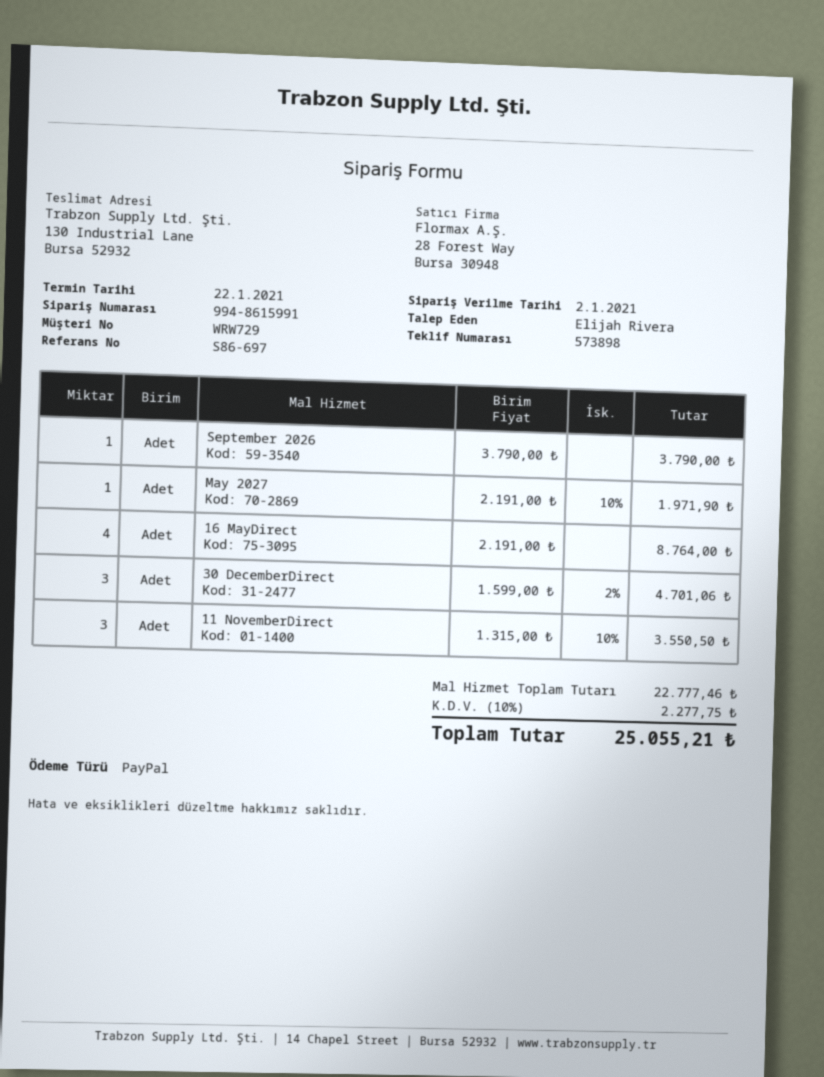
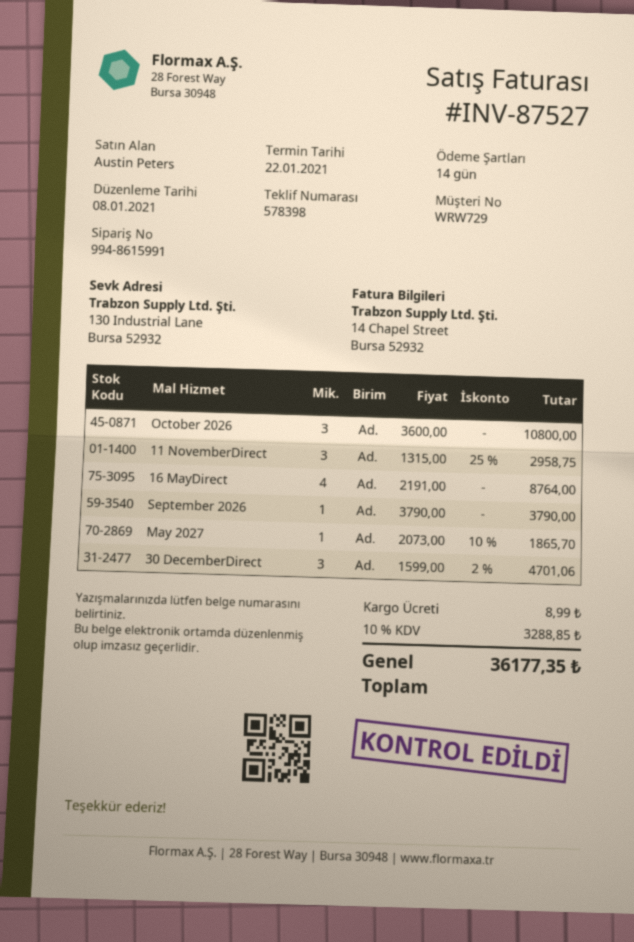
quote number: 573898 -> 578398
ordered by: Elijah Rivera -> Austin Peters
May 2027: 1 x 2191.00 - 10% = 1971.90 -> 1 x 2073.00 - 10% = 1865.70
11 NovemberDirect: 3 x 1315.00 - 10% = 3550.50 -> 3 x 1315.00 - 25% = 2958.75
October 2026: none -> 3 x 3600.00 = 10800.00
shipping: none -> 8.99
tax: 10% = 2277.75 -> 10% = 3288.85
total: 25055.21 -> 36177.35

